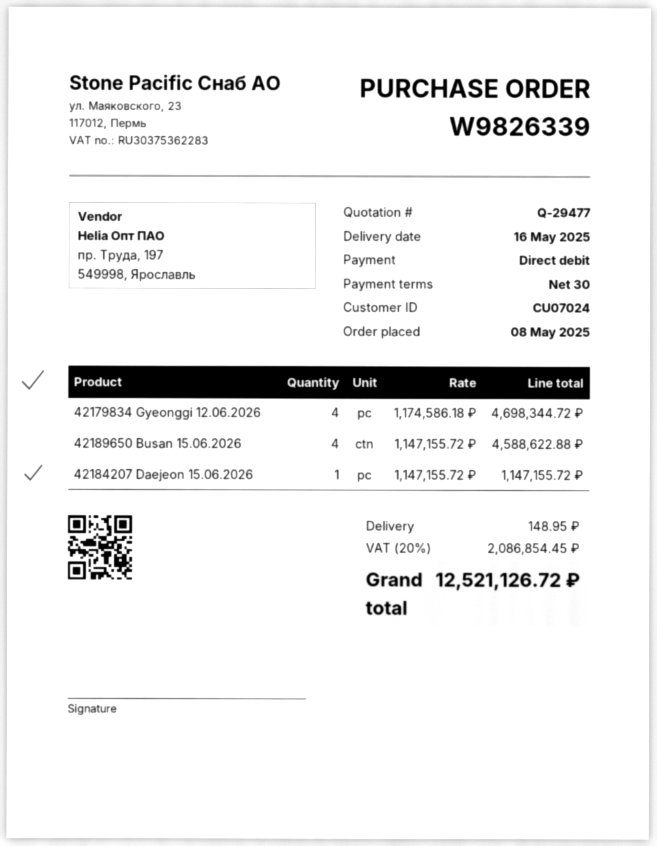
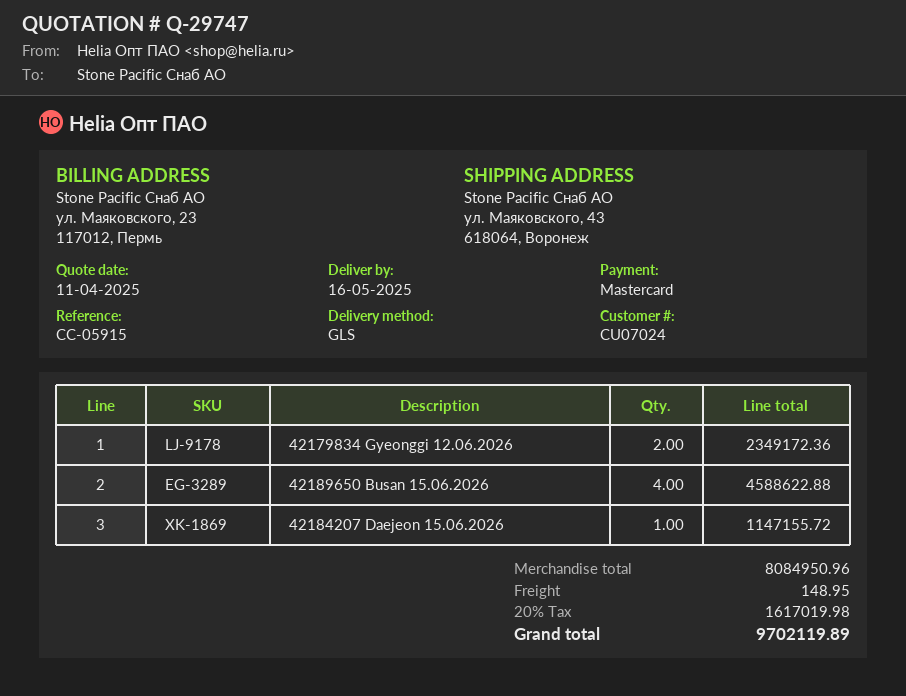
quote number: Q-29477 -> Q-29747
payment method: direct debit -> Mastercard
42179834 Gyeonggi 12.06.2026: 4 for 4698344.72 -> 2 for 2349172.36
tax: 20% = 2086854.45 -> 20% = 1617019.98
total: 12521126.72 -> 9702119.89

